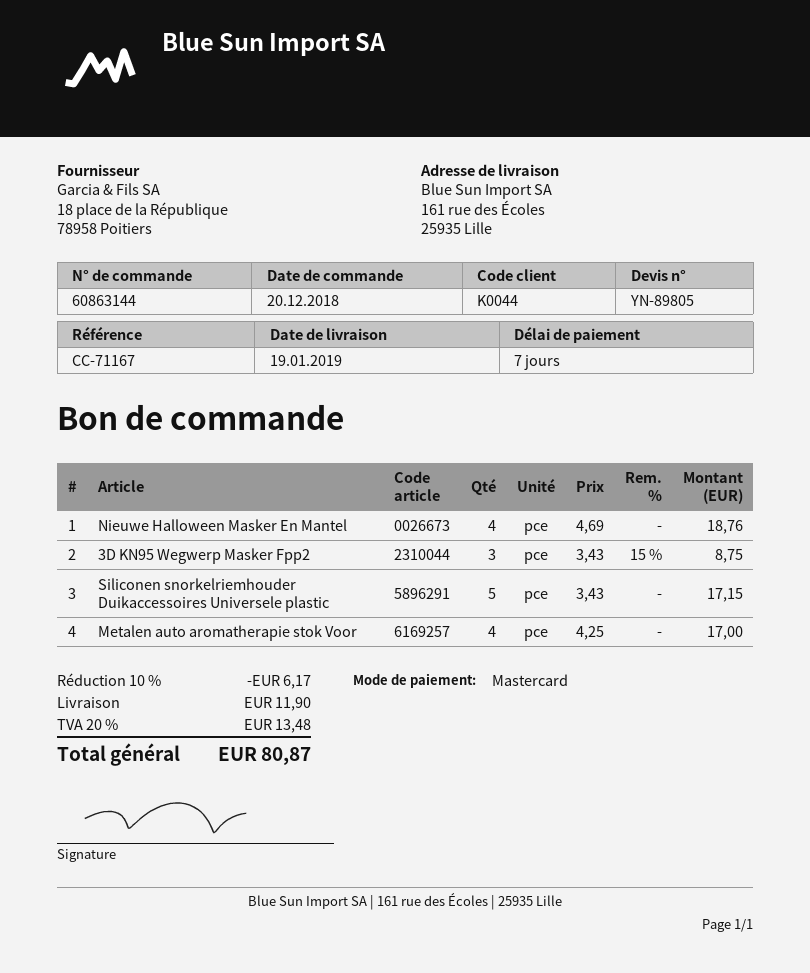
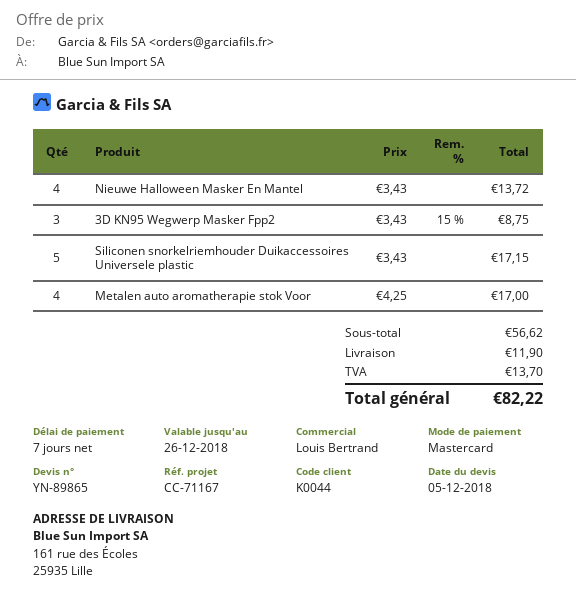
quote number: YN-89805 -> YN-89865
Nieuwe Halloween Masker En Mantel: 4 x 4.69 = 18.76 -> 4 x 3.43 = 13.72
discount: 10% = 6.17 -> none
tax: 13.48 -> 13.70
total: 80.87 -> 82.22

